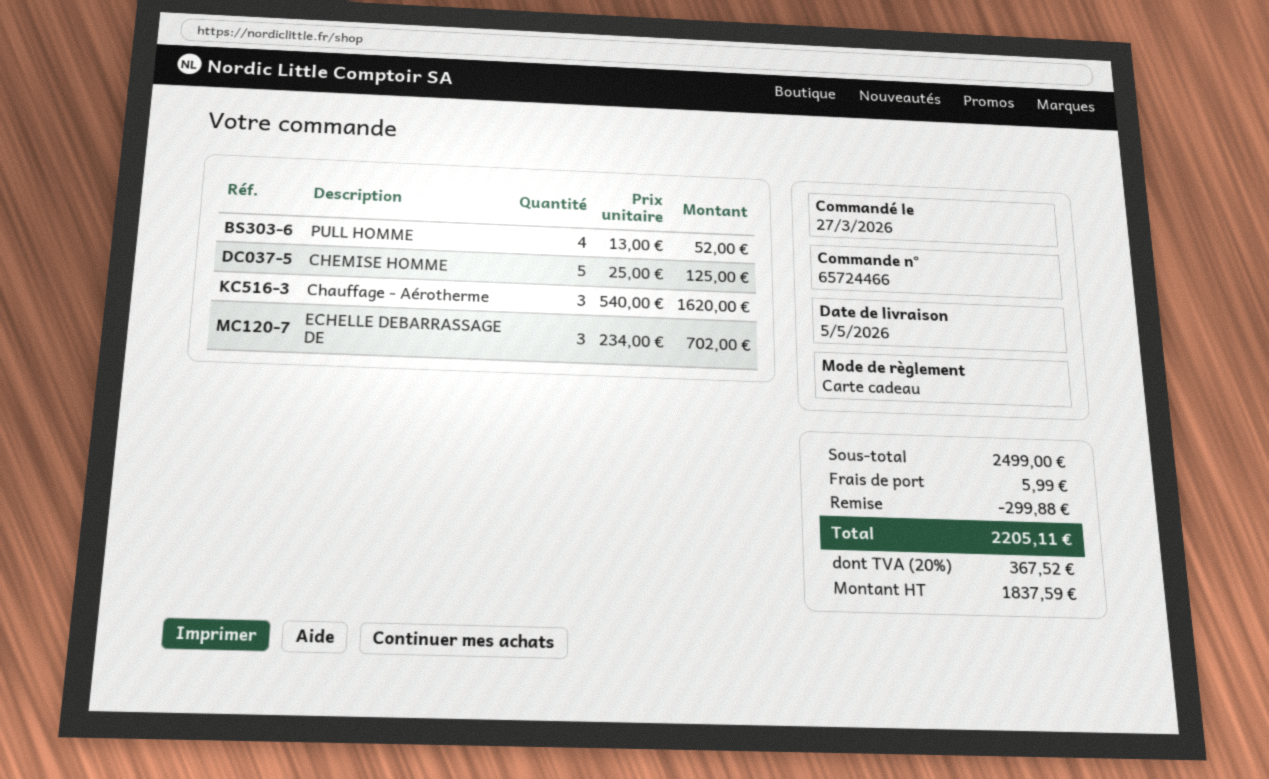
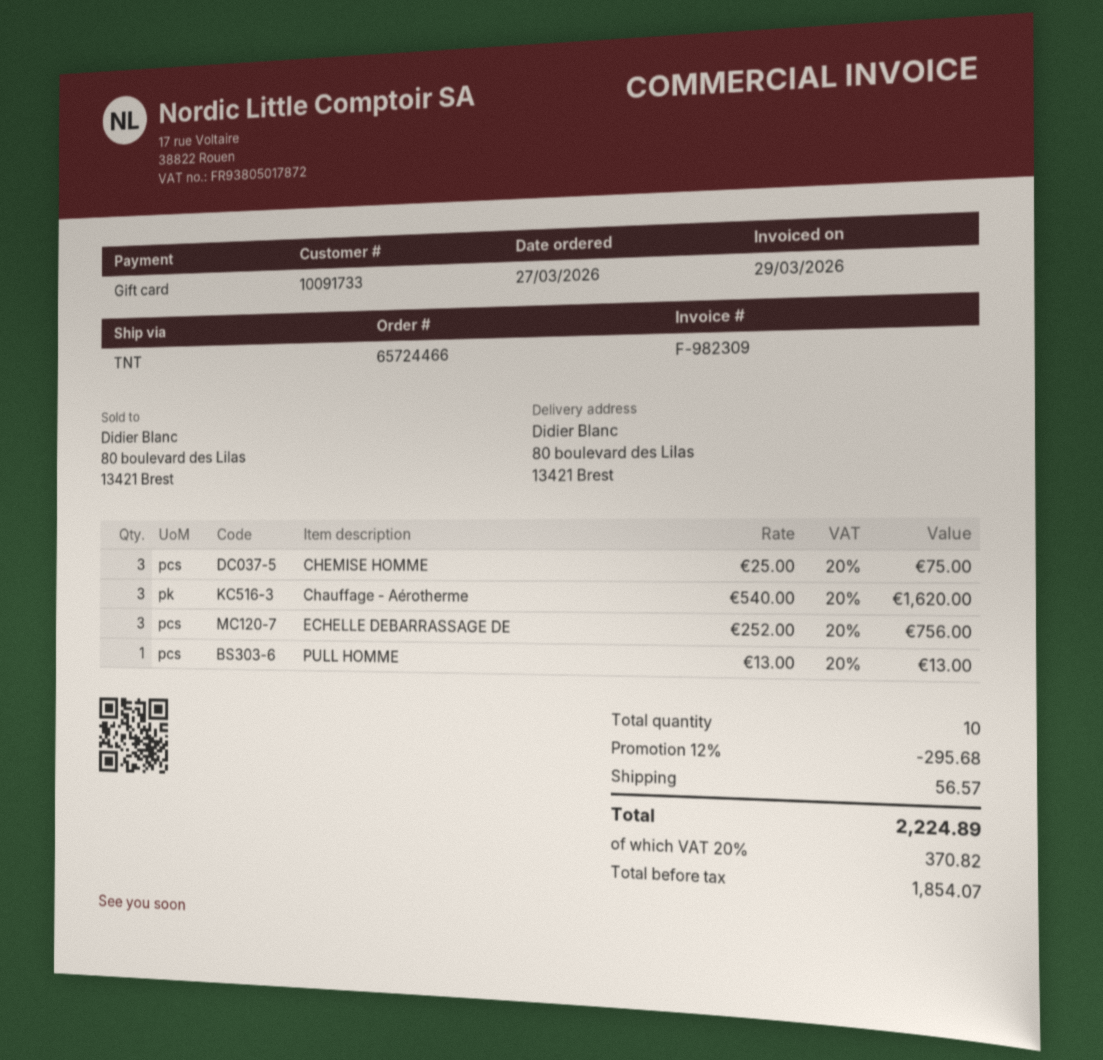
PULL HOMME: 4 x 13.00 = 52.00 -> 1 x 13.00 = 13.00
CHEMISE HOMME: 5 x 25.00 = 125.00 -> 3 x 25.00 = 75.00
ECHELLE DEBARRASSAGE DE: 3 x 234.00 = 702.00 -> 3 x 252.00 = 756.00
discount: 299.88 -> 295.68
shipping: 5.99 -> 56.57
net: 1837.59 -> 1854.07
tax: 20% = 367.52 -> 20% = 370.82
total: 2205.11 -> 2224.89

